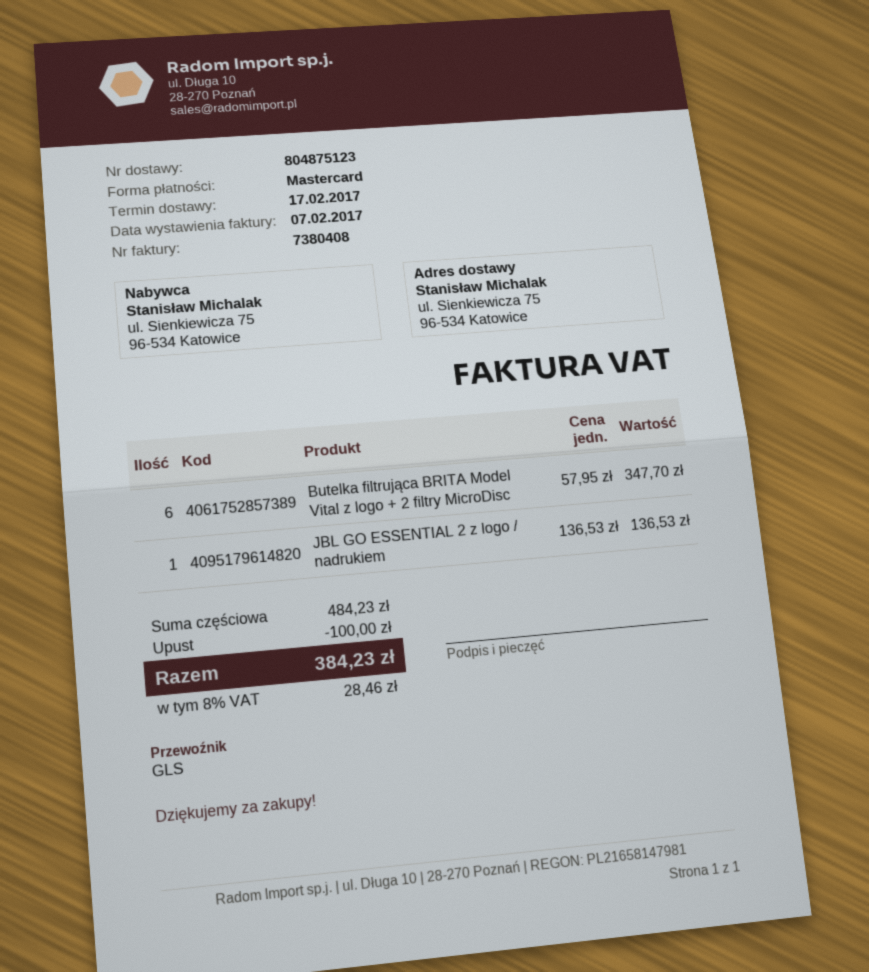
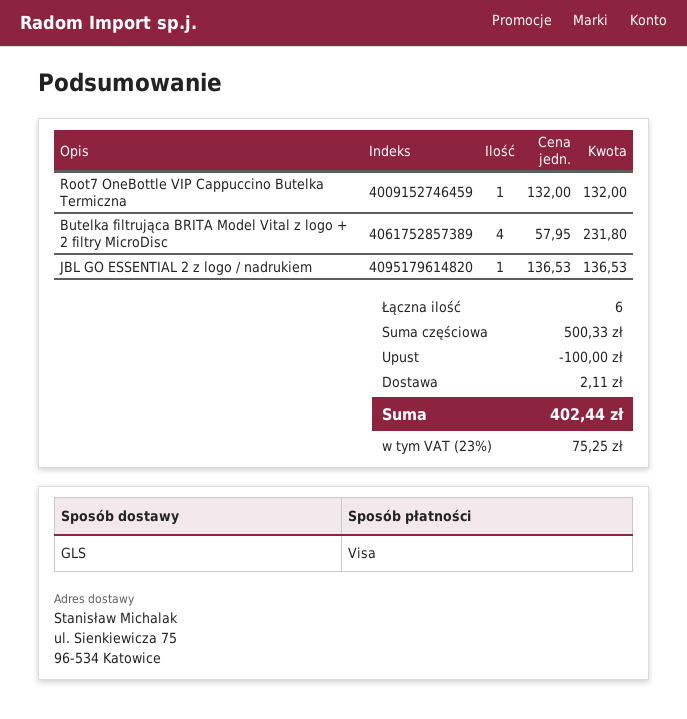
payment method: Mastercard -> Visa
Butelka filtrująca BRITA Model Vital z logo + 2 filtry MicroDisc: 6 x 57.95 = 347.70 -> 4 x 57.95 = 231.80
Root7 OneBottle VIP Cappuccino Butelka Termiczna: none -> 1 x 132.00 = 132.00
subtotal: 484.23 -> 500.33
shipping: none -> 2.11
tax: 8% = 28.46 -> 23% = 75.25
total: 384.23 -> 402.44

